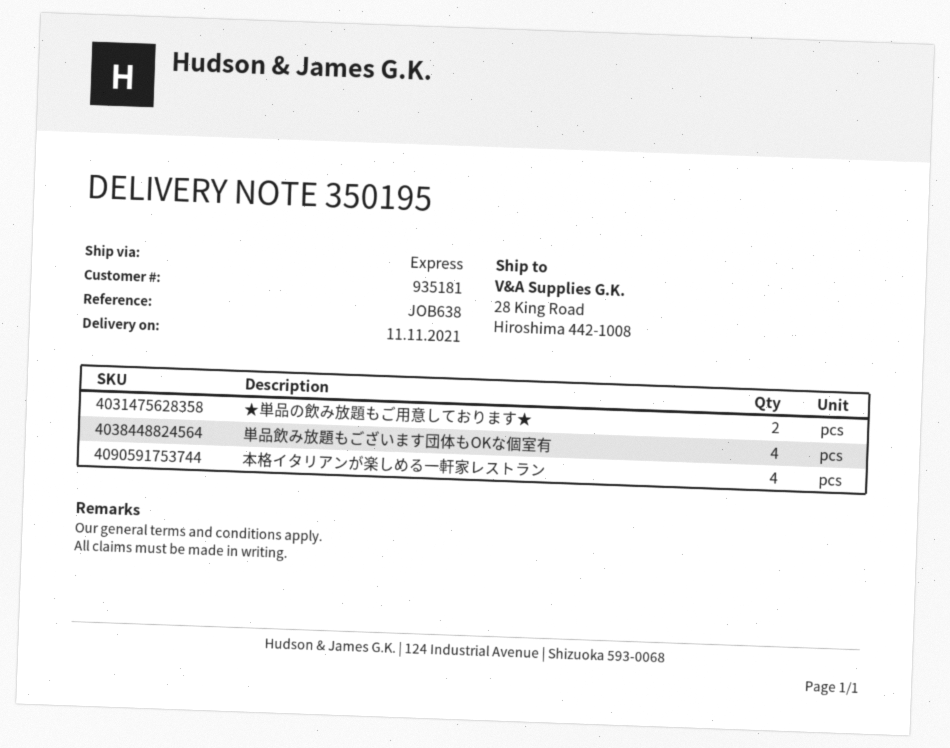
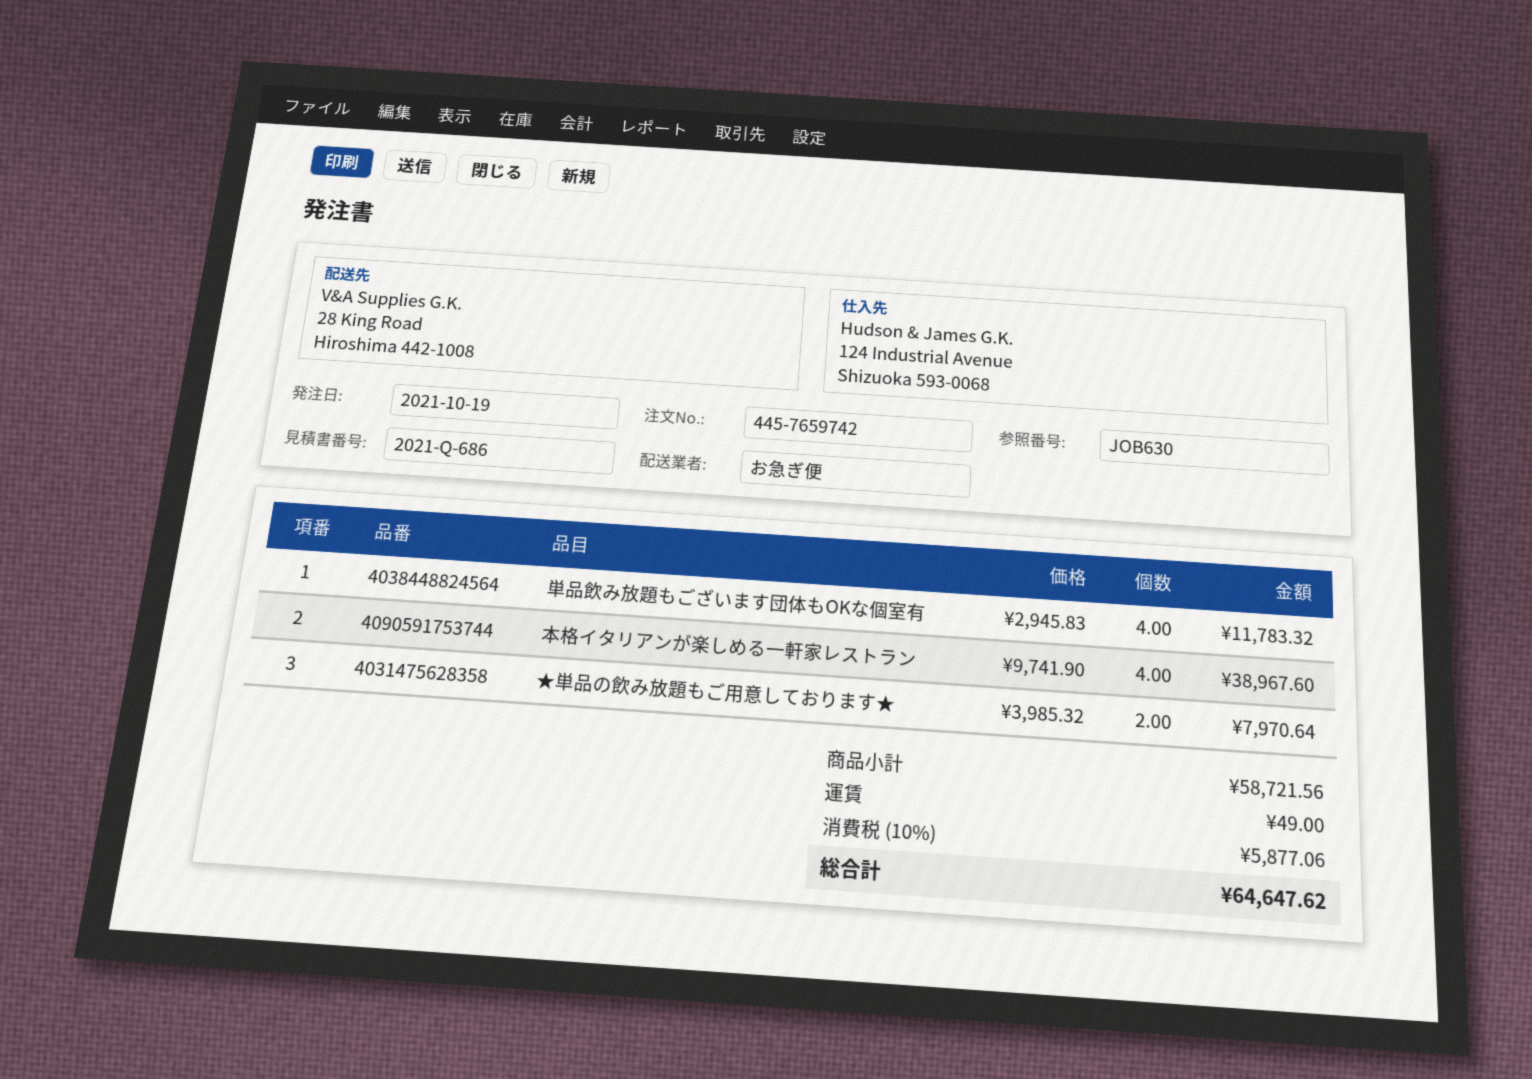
reference: JOB638 -> JOB630

